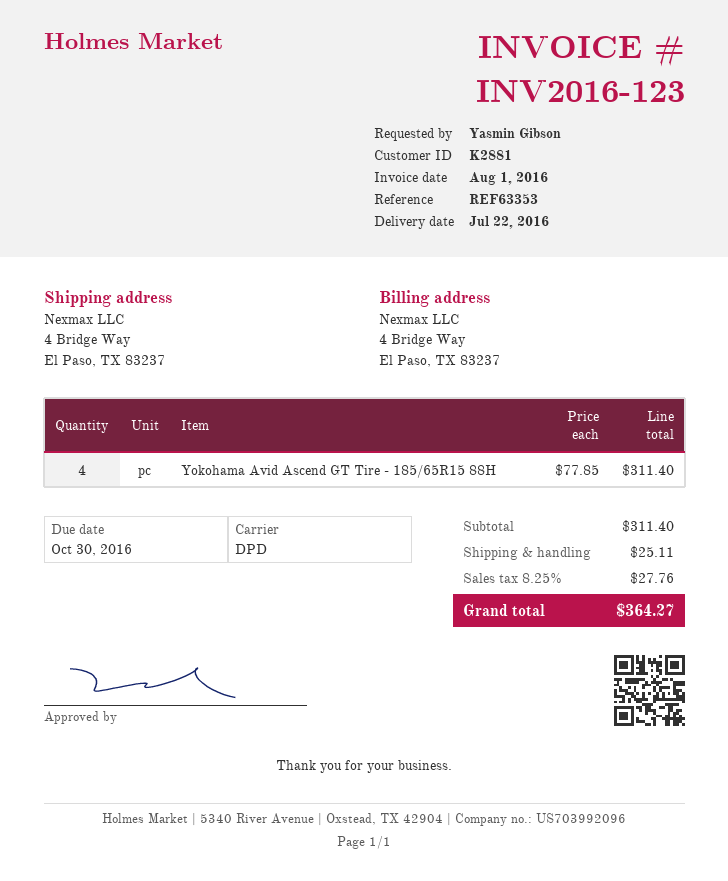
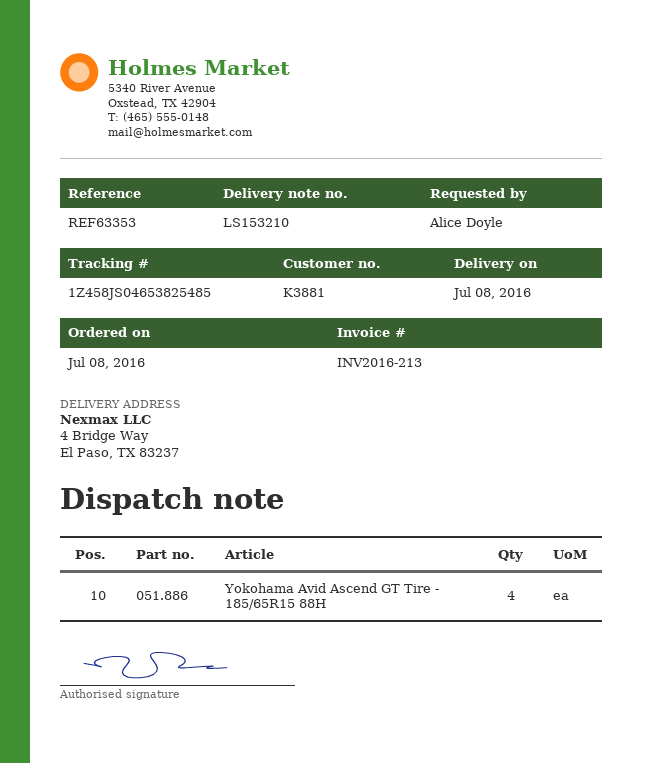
delivery date: 2016-07-22 -> 2016-07-08
invoice number: INV2016-123 -> INV2016-213
customer number: K2881 -> K3881
ordered by: Yasmin Gibson -> Alice Doyle

